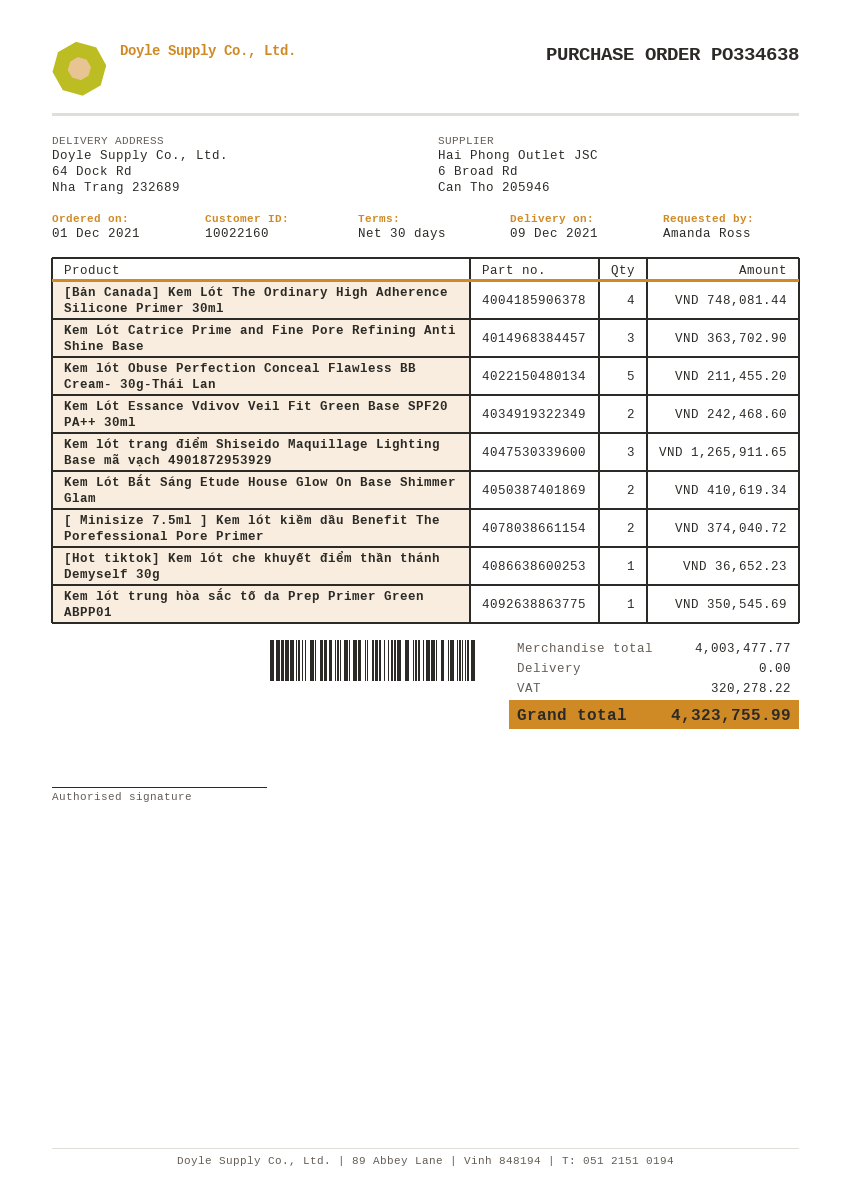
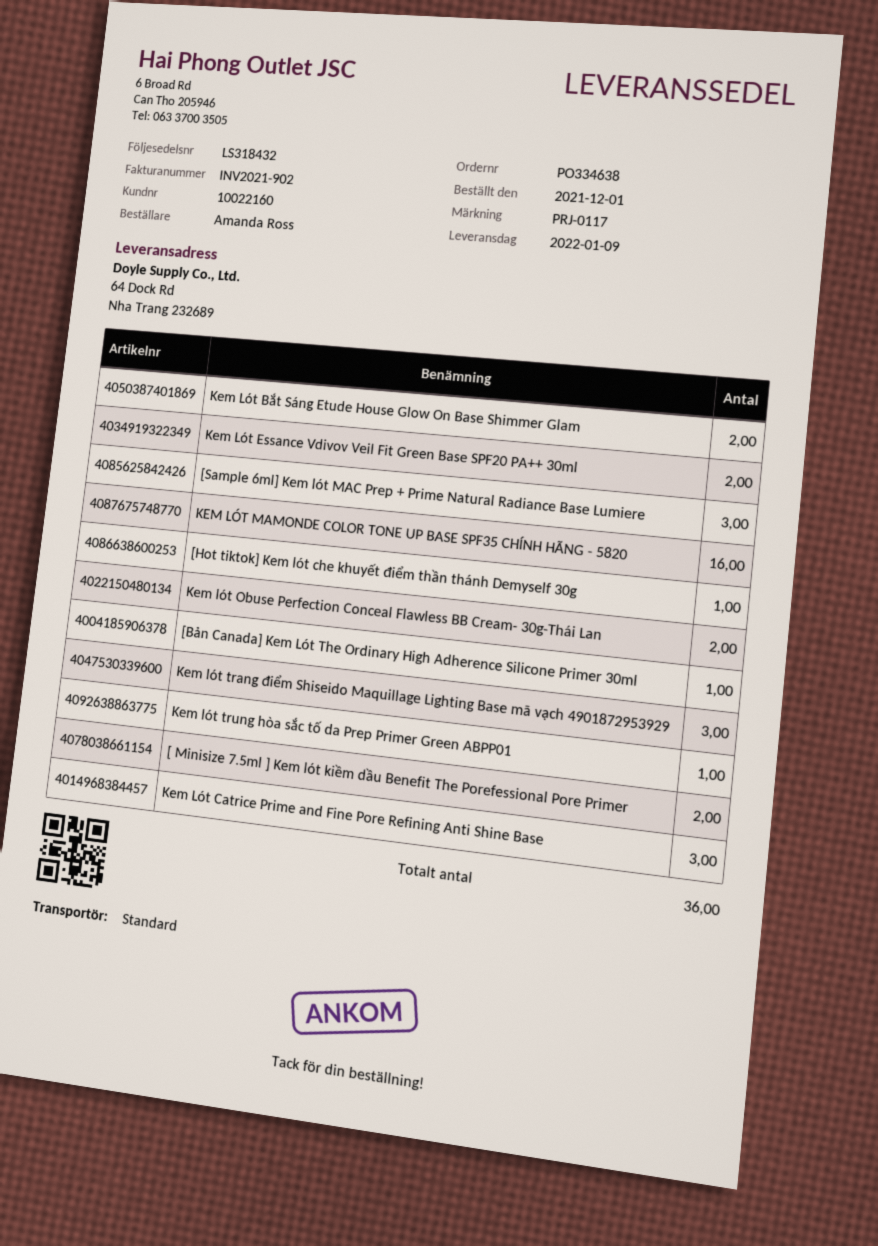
delivery date: 2021-12-09 -> 2022-01-09
[Bản Canada] Kem Lót The Ordinary High Adherence Silicone Primer 30ml: 4 -> 1
Kem lót Obuse Perfection Conceal Flawless BB Cream- 30g-Thái Lan: 5 -> 2
[Sample 6ml] Kem lót MAC Prep + Prime Natural Radiance Base Lumiere: none -> 3
KEM LÓT MAMONDE COLOR TONE UP BASE SPF35 CHÍNH HÃNG - 5820: none -> 16

